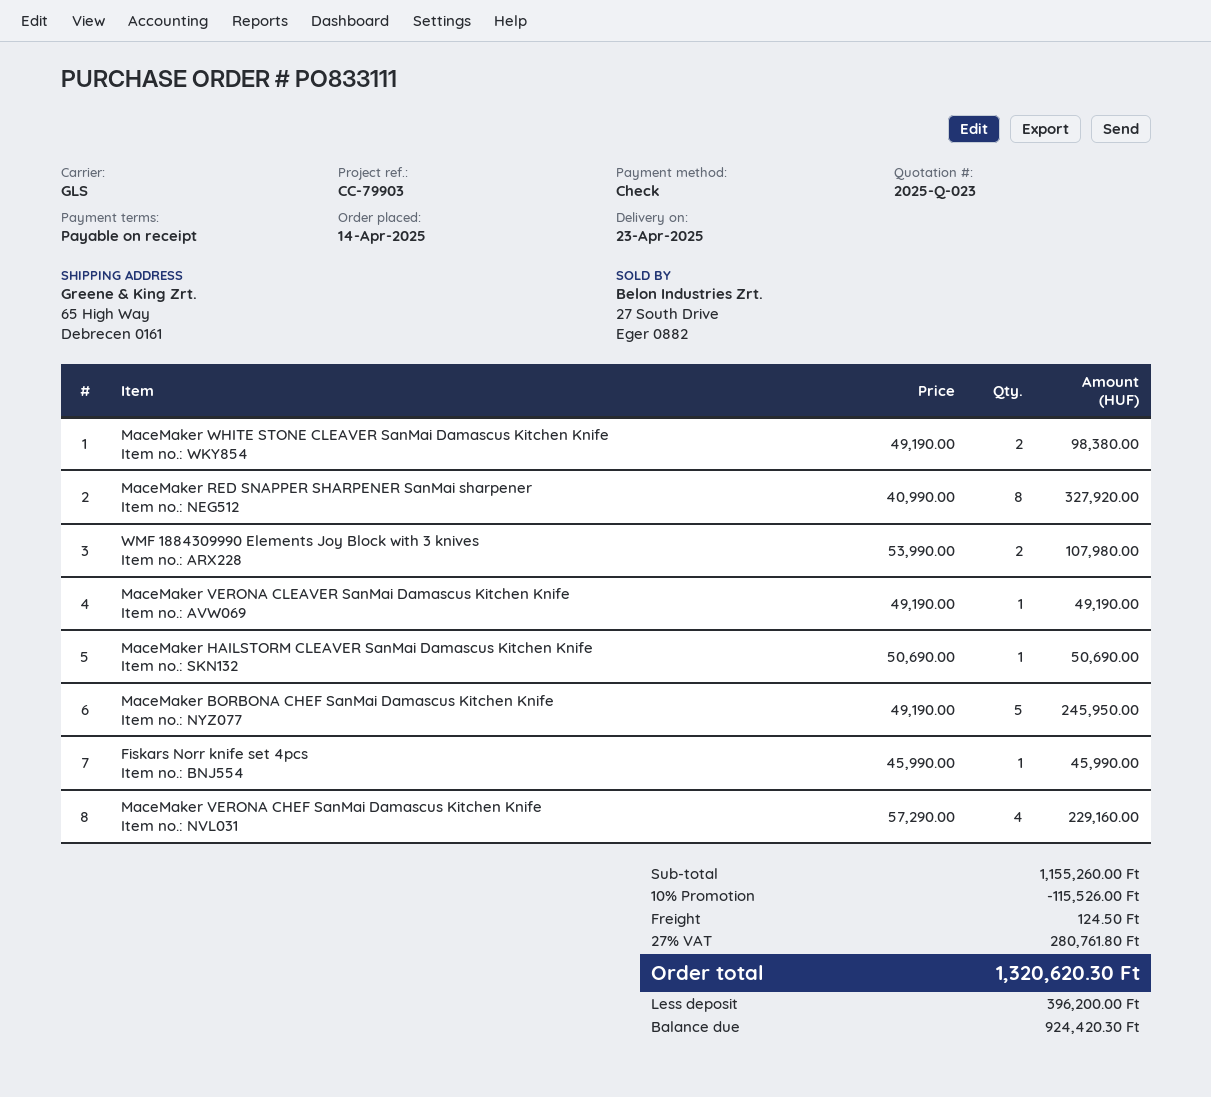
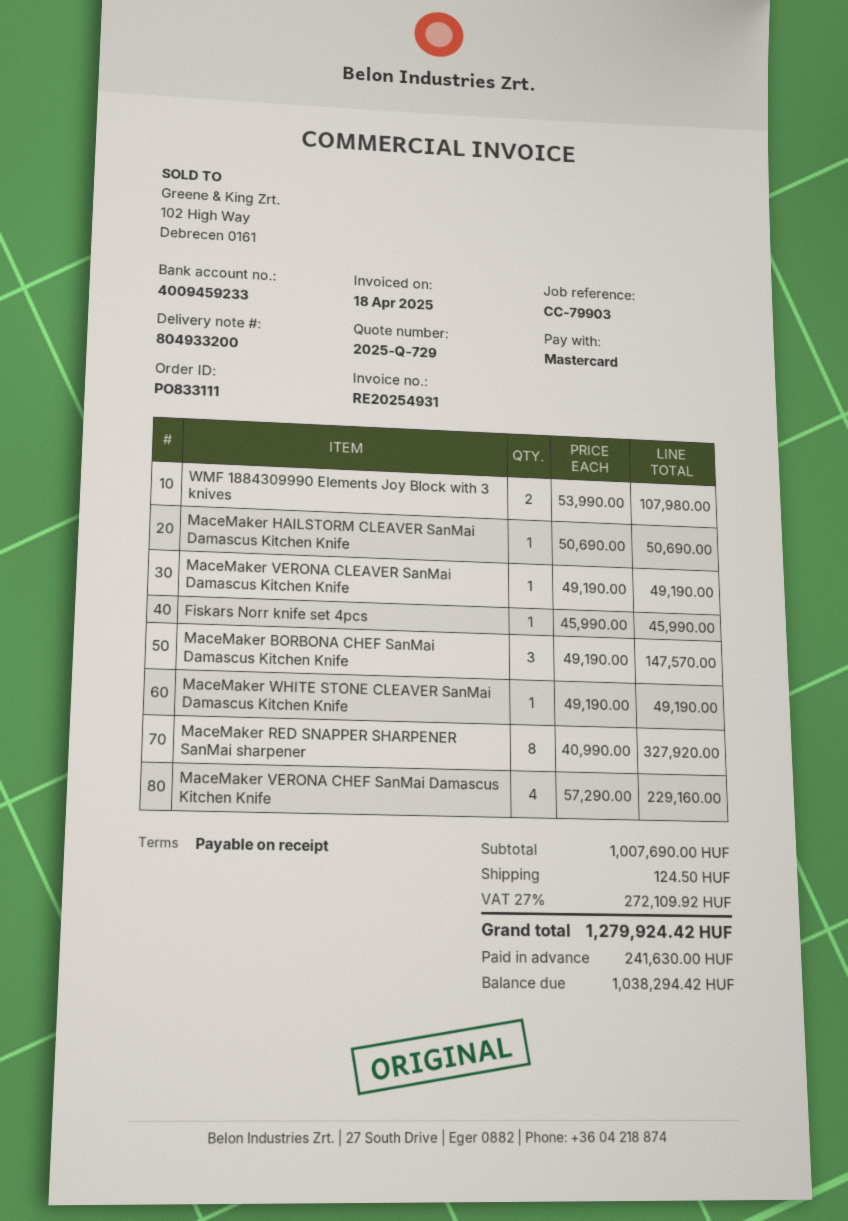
quote number: 2025-Q-023 -> 2025-Q-729
payment method: cheque -> Mastercard
MaceMaker WHITE STONE CLEAVER SanMai Damascus Kitchen Knife: 2 x 49190.00 = 98380.00 -> 1 x 49190.00 = 49190.00
MaceMaker BORBONA CHEF SanMai Damascus Kitchen Knife: 5 x 49190.00 = 245950.00 -> 3 x 49190.00 = 147570.00
subtotal: 1155260.00 -> 1007690.00
discount: 10% = 115526.00 -> none
tax: 27% = 280761.80 -> 27% = 272109.92
total: 1320620.30 -> 1279924.42
deposit: 396200.00 -> 241630.00
balance: 924420.30 -> 1038294.42

